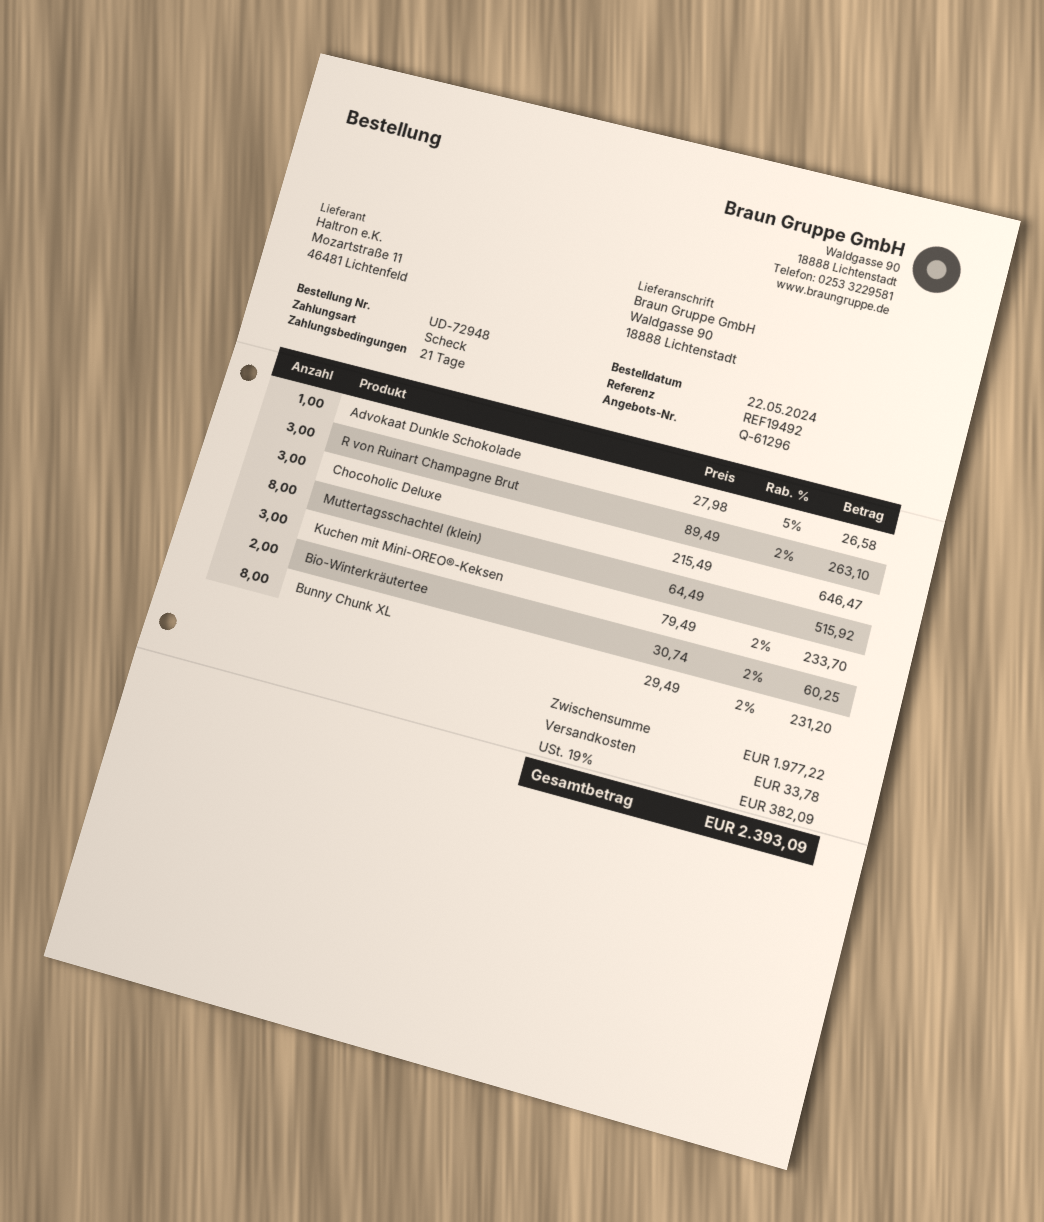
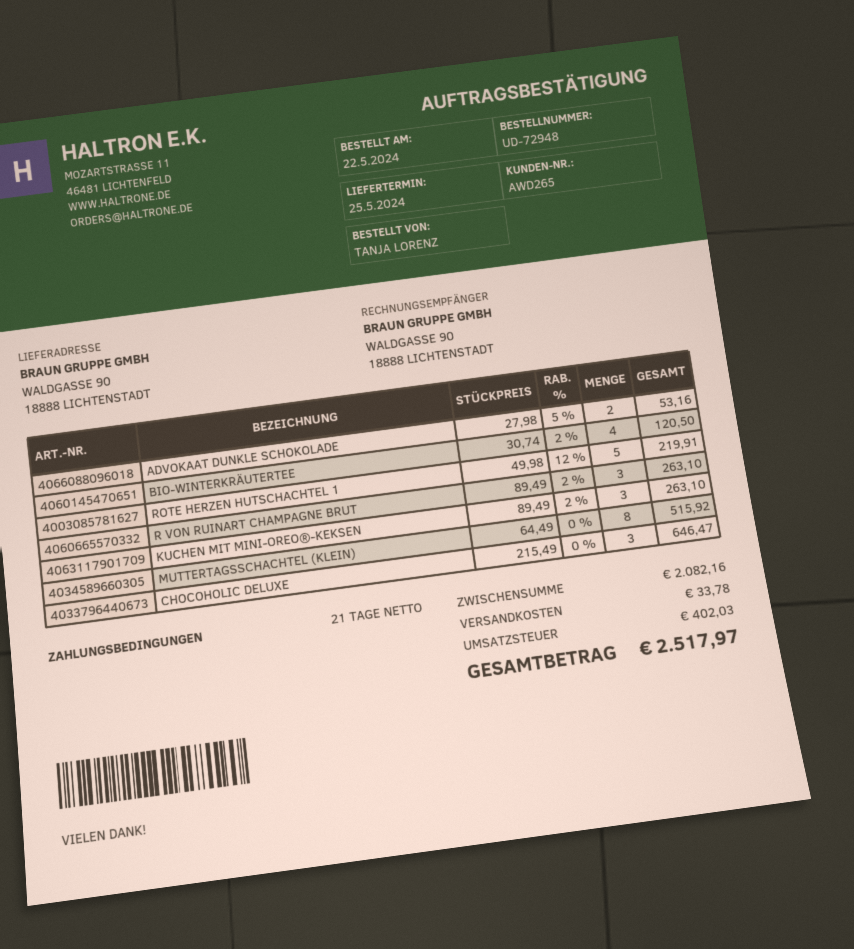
Advokaat Dunkle Schokolade: 1 x 27.98 - 5% = 26.58 -> 2 x 27.98 - 5% = 53.16
Kuchen mit Mini-OREO®-Keksen: 3 x 79.49 - 2% = 233.70 -> 3 x 89.49 - 2% = 263.10
Bio-Winterkräutertee: 2 x 30.74 - 2% = 60.25 -> 4 x 30.74 - 2% = 120.50
Bunny Chunk XL: 8 x 29.49 - 2% = 231.20 -> none
ROTE HERZEN HUTSCHACHTEL 1: none -> 5 x 49.98 - 12% = 219.91
subtotal: 1977.22 -> 2082.16
tax: 382.09 -> 402.03
total: 2393.09 -> 2517.97

